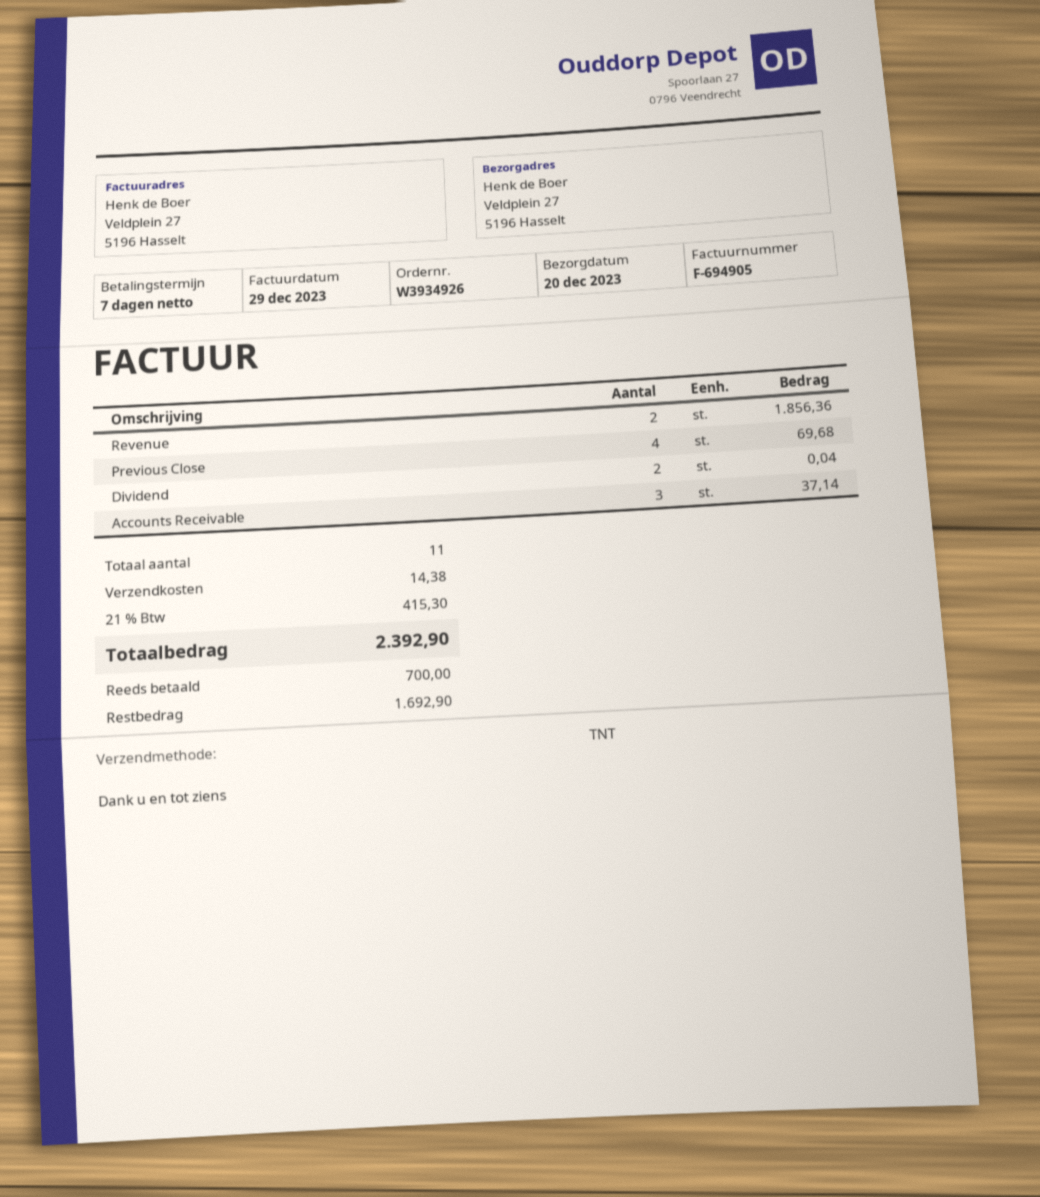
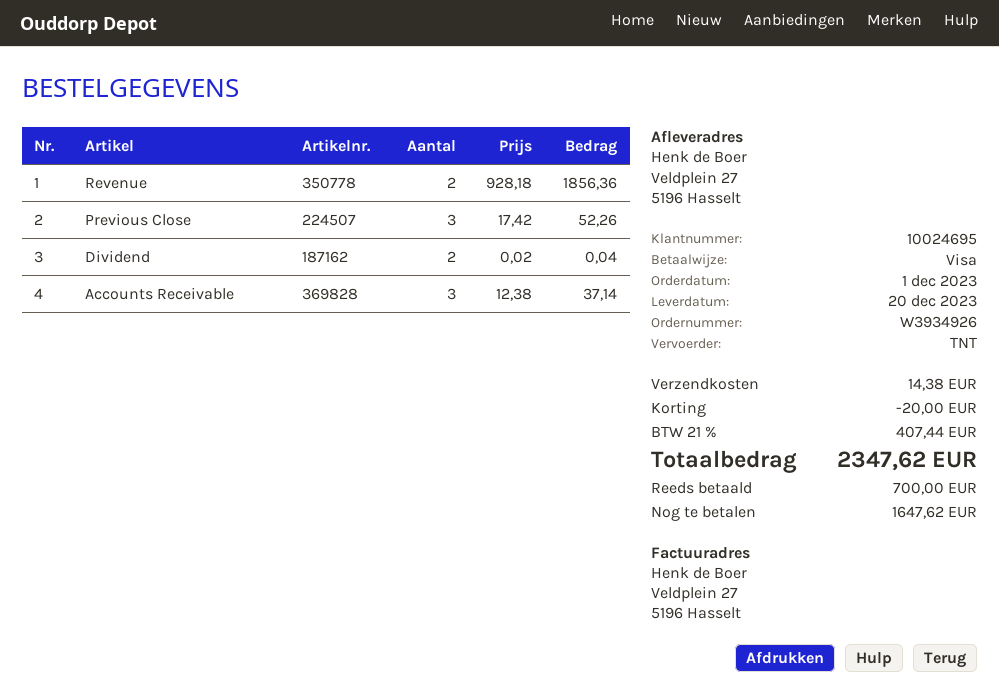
Previous Close: 4 for 69.68 -> 3 for 52.26
discount: none -> 20.00
tax: 21% = 415.30 -> 21% = 407.44
total: 2392.90 -> 2347.62
balance: 1692.90 -> 1647.62

